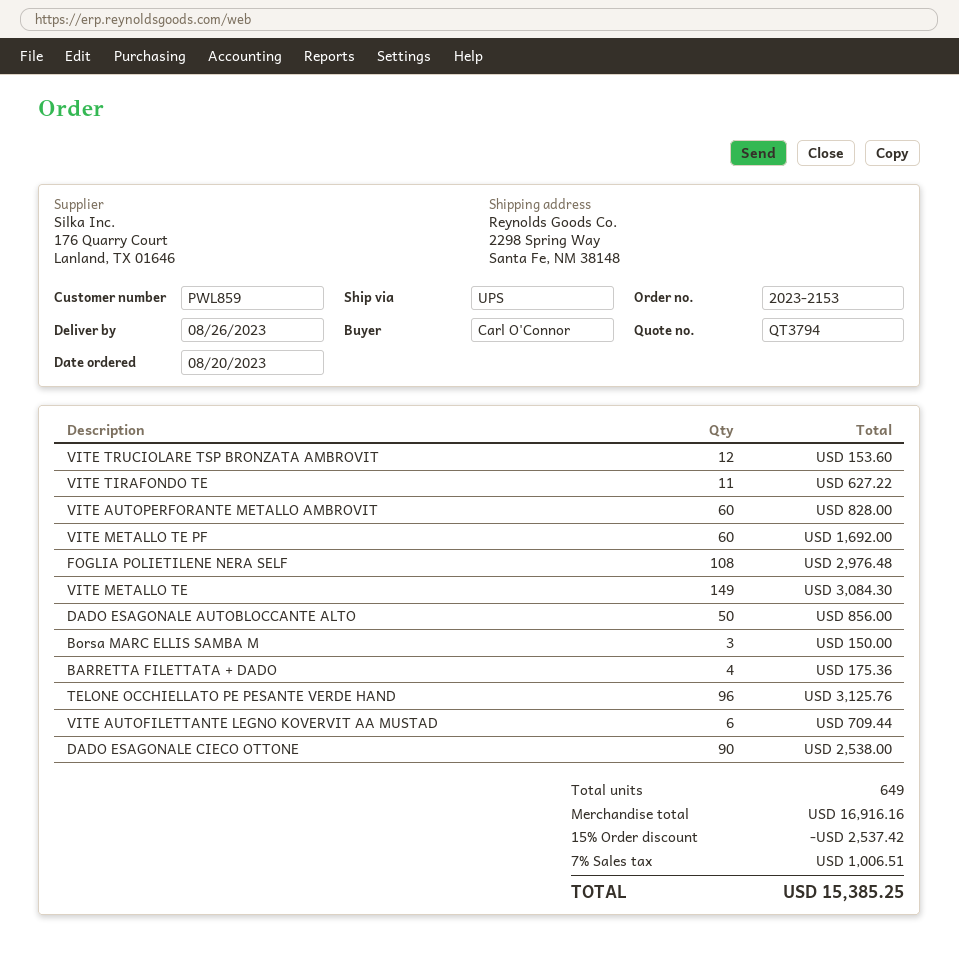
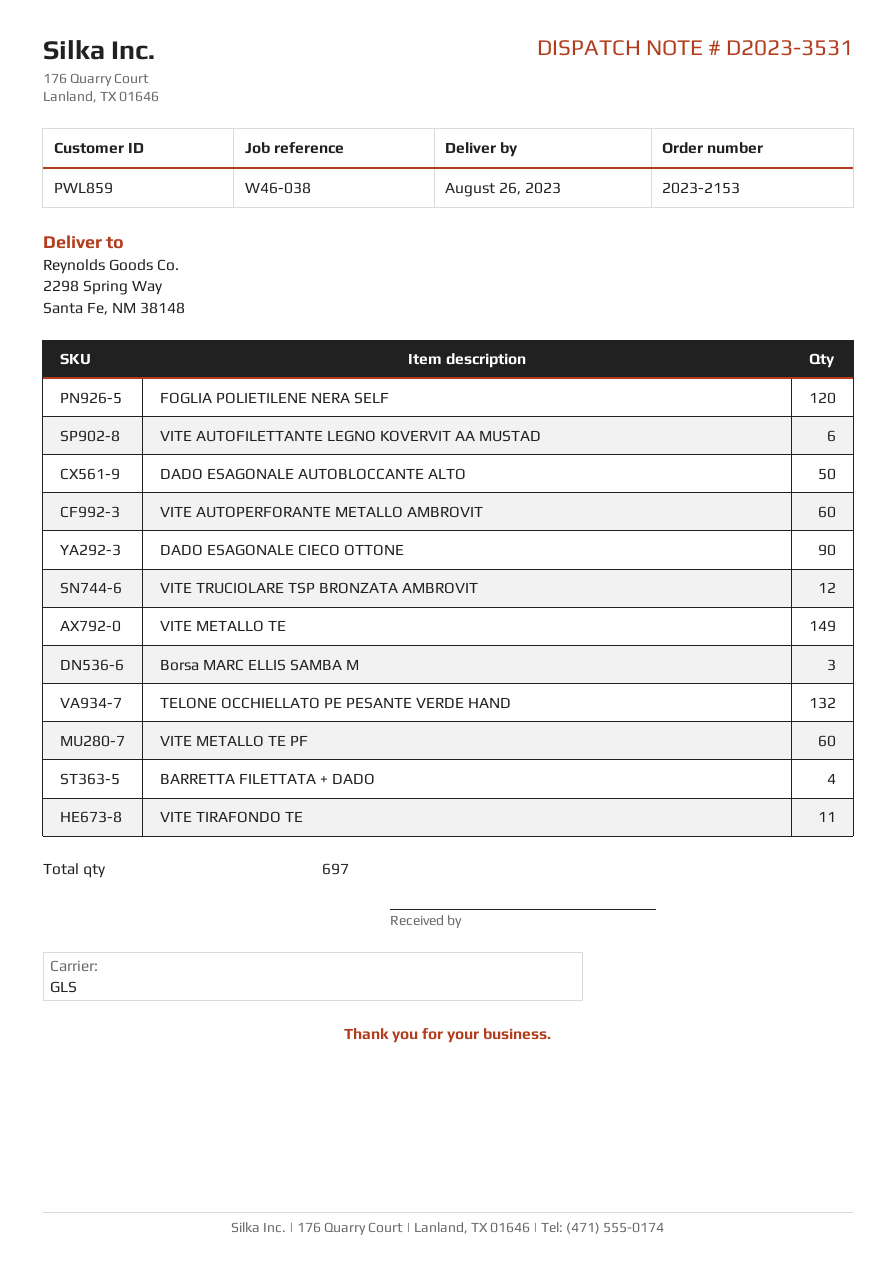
shipping method: UPS -> GLS
FOGLIA POLIETILENE NERA SELF: 108 -> 120
TELONE OCCHIELLATO PE PESANTE VERDE HAND: 96 -> 132
total quantity: 649 -> 697

